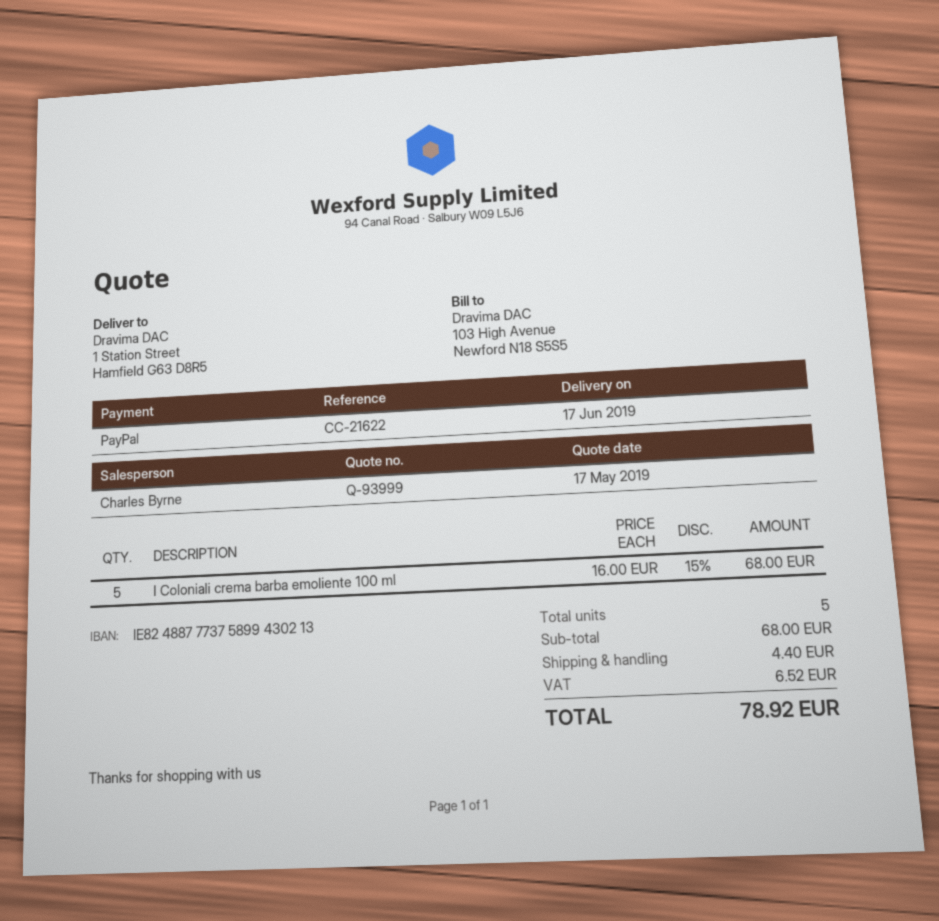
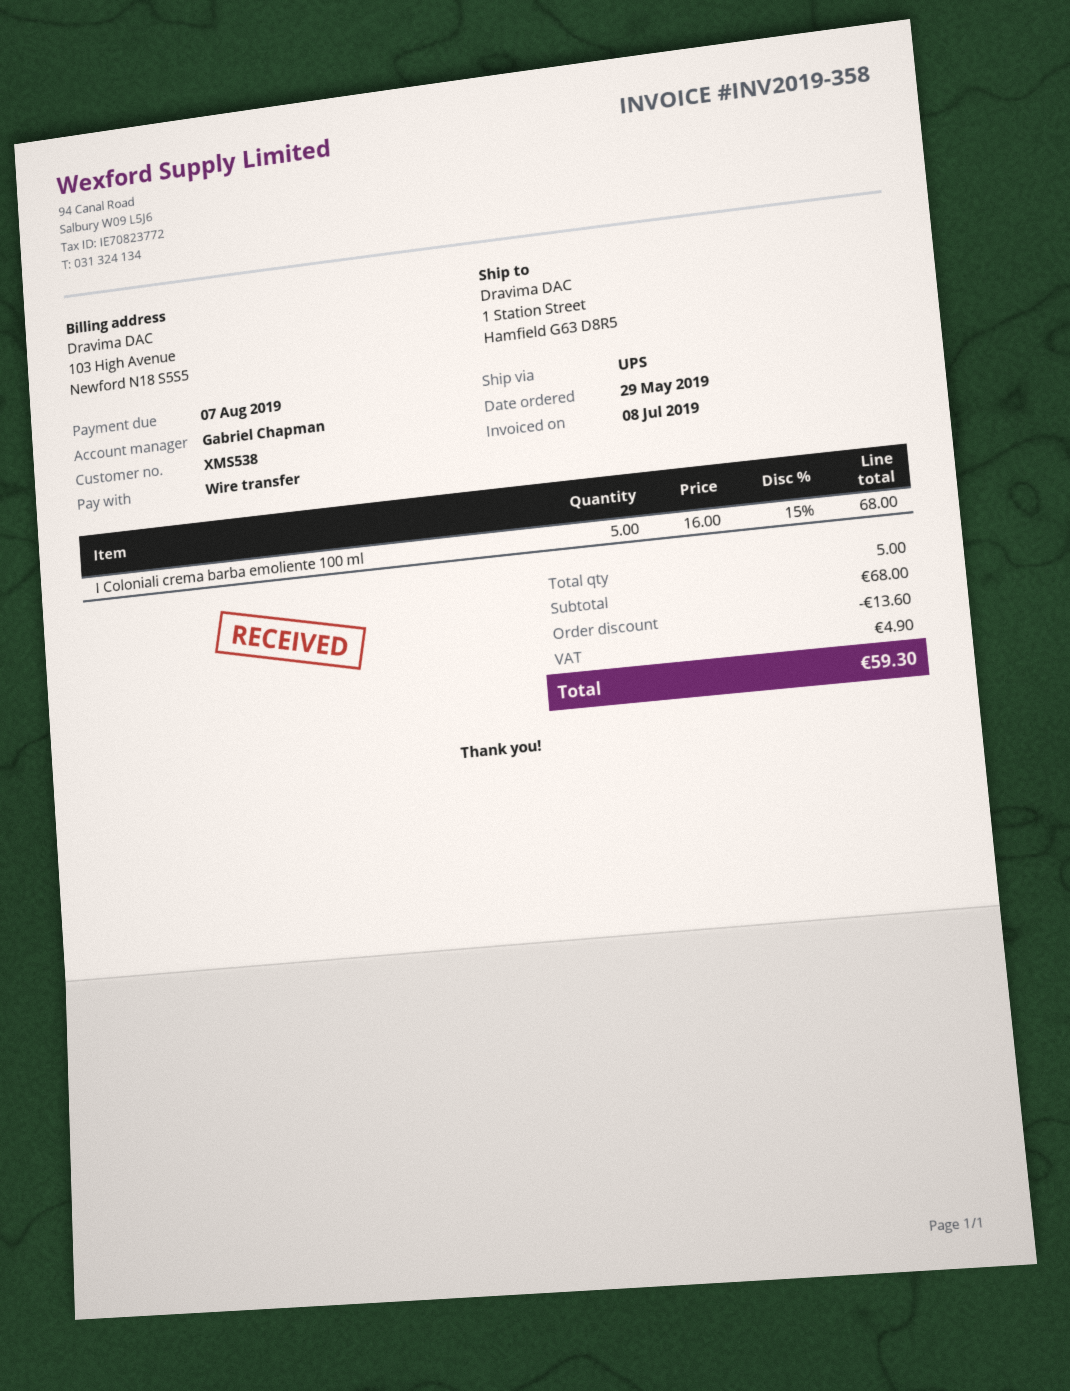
sales rep: Charles Byrne -> Gabriel Chapman
payment method: PayPal -> bank transfer
discount: none -> 13.60
shipping: 4.40 -> none
tax: 6.52 -> 4.90
total: 78.92 -> 59.30

